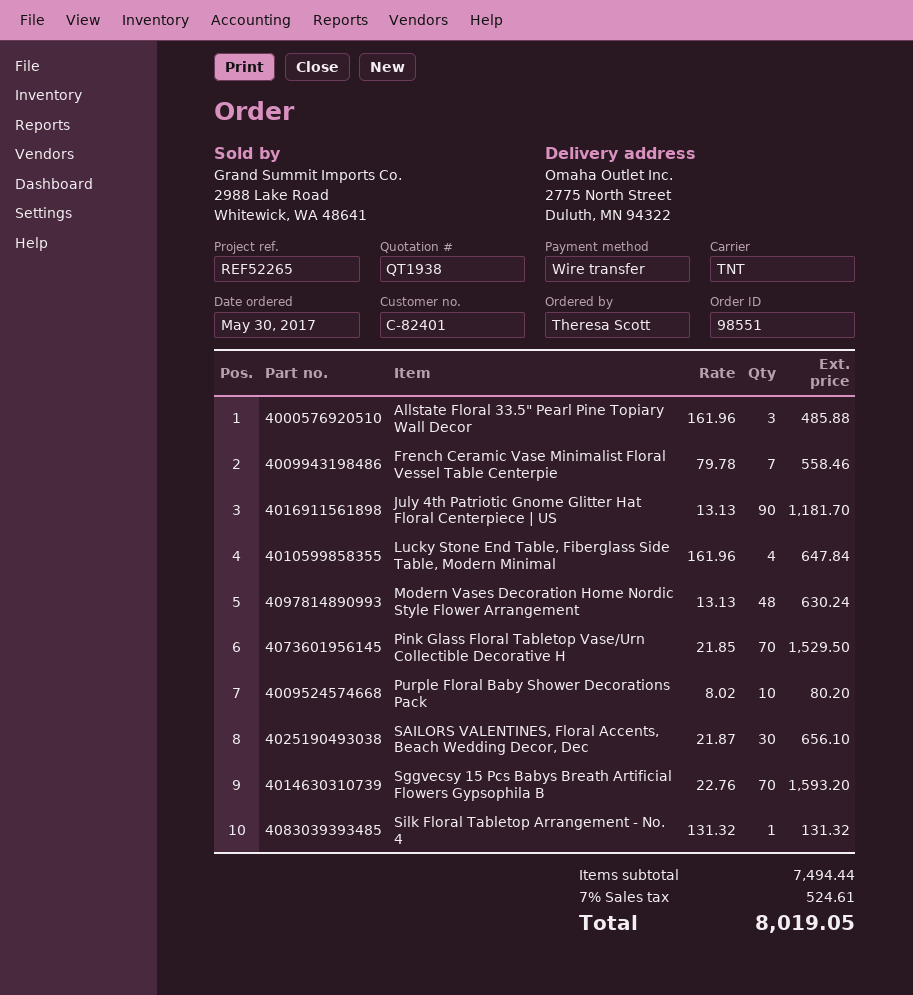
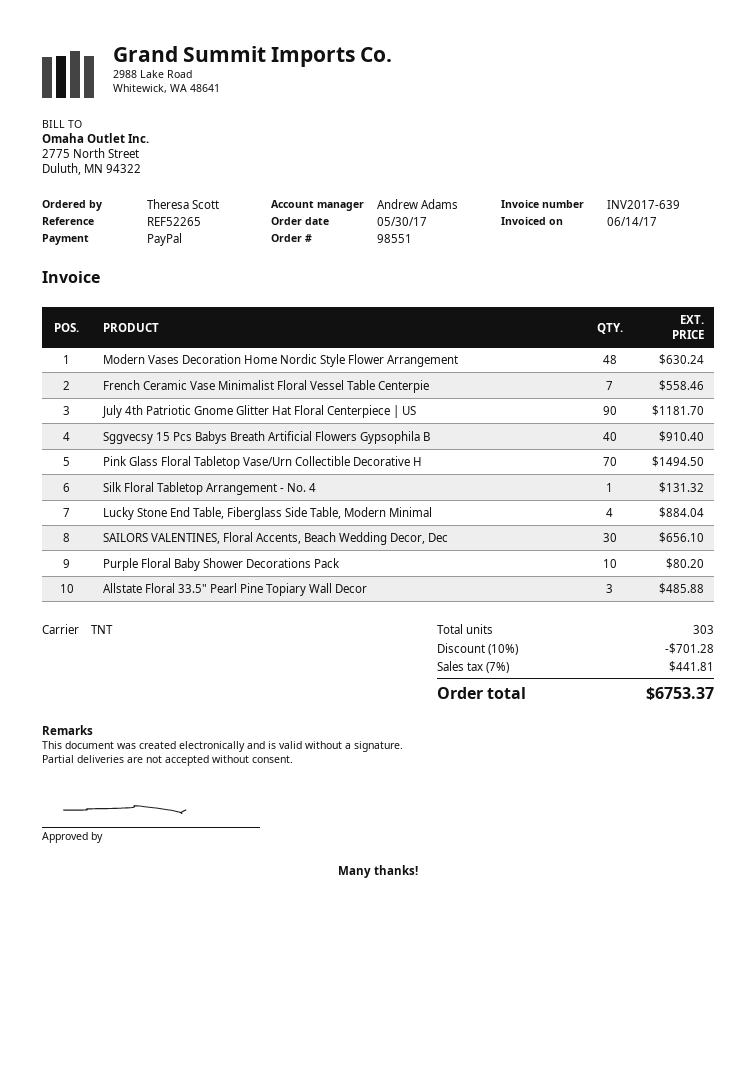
payment method: bank transfer -> PayPal
Lucky Stone End Table, Fiberglass Side Table, Modern Minimal: 4 for 647.84 -> 4 for 884.04
Pink Glass Floral Tabletop Vase/Urn Collectible Decorative H: 70 for 1529.50 -> 70 for 1494.50
Sggvecsy 15 Pcs Babys Breath Artificial Flowers Gypsophila B: 70 for 1593.20 -> 40 for 910.40
discount: none -> 10% = 701.28
tax: 7% = 524.61 -> 7% = 441.81
total: 8019.05 -> 6753.37

